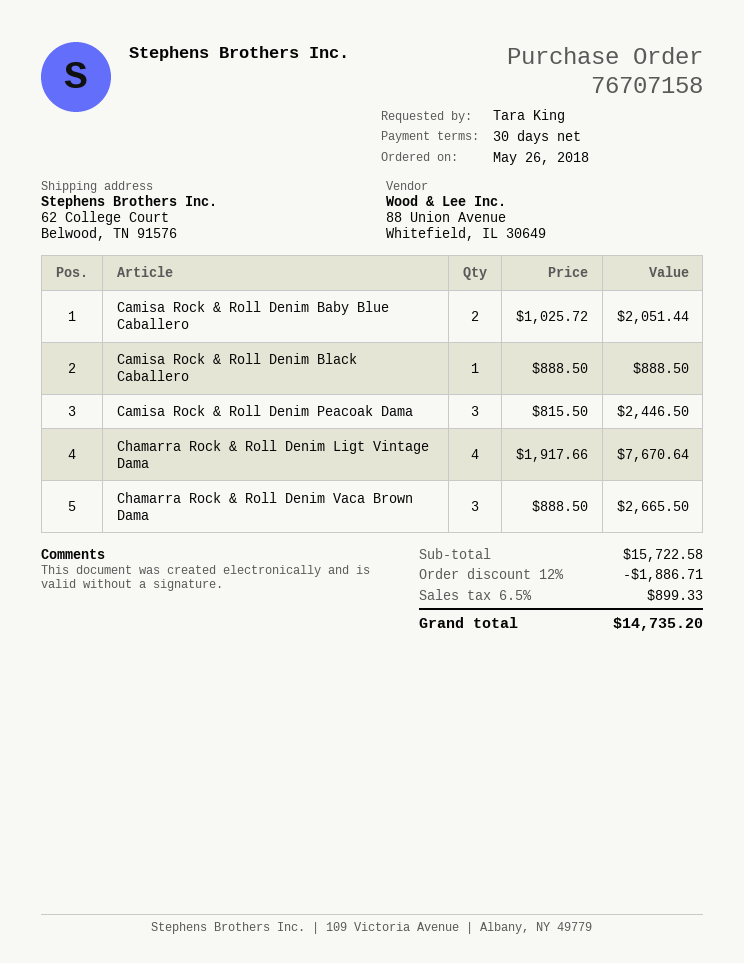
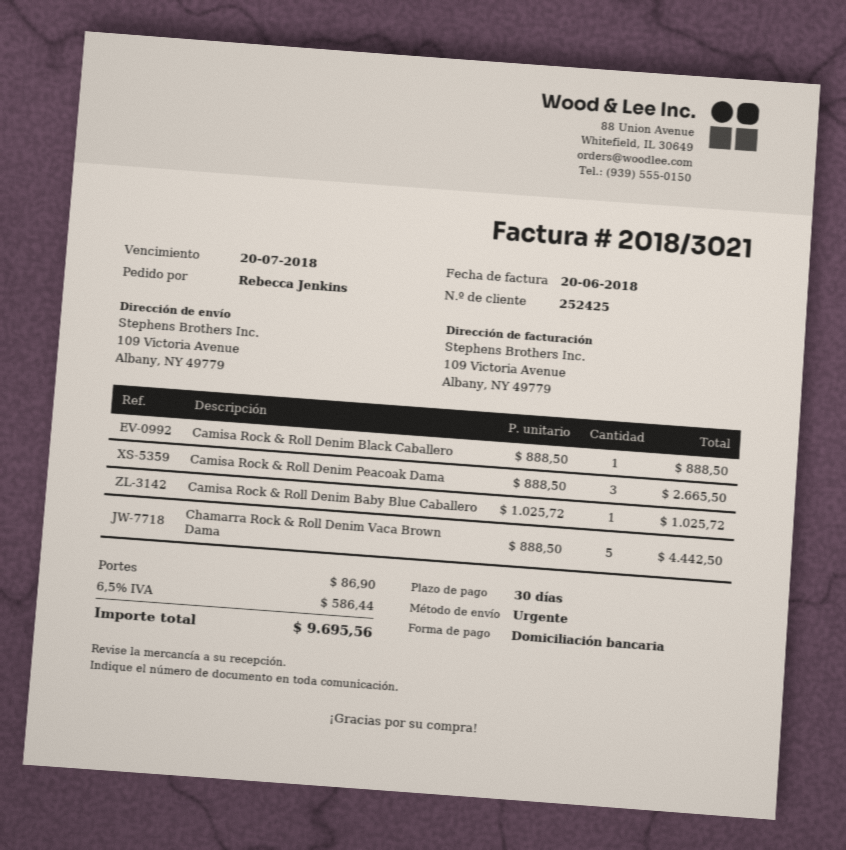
ordered by: Tara King -> Rebecca Jenkins
ship to: 62 College Court, Belwood, TN 91576 -> 109 Victoria Avenue, Albany, NY 49779
Camisa Rock & Roll Denim Baby Blue Caballero: 2 x 1025.72 = 2051.44 -> 1 x 1025.72 = 1025.72
Camisa Rock & Roll Denim Peacoak Dama: 3 x 815.50 = 2446.50 -> 3 x 888.50 = 2665.50
Chamarra Rock & Roll Denim Ligt Vintage Dama: 4 x 1917.66 = 7670.64 -> none
Chamarra Rock & Roll Denim Vaca Brown Dama: 3 x 888.50 = 2665.50 -> 5 x 888.50 = 4442.50
discount: 12% = 1886.71 -> none
shipping: none -> 86.90
tax: 6.5% = 899.33 -> 6.5% = 586.44
total: 14735.20 -> 9695.56

